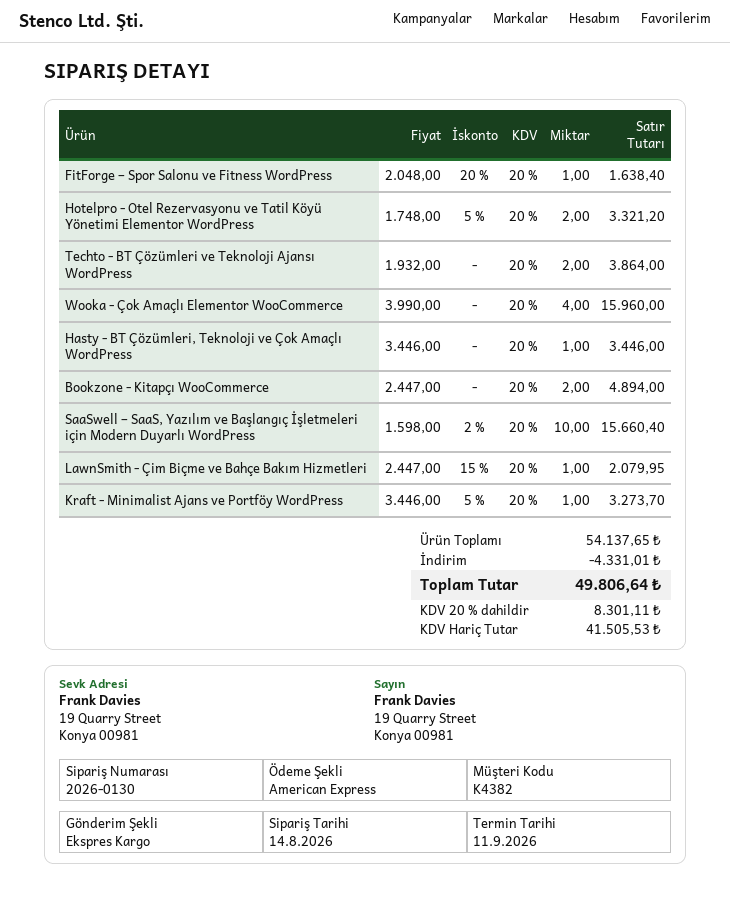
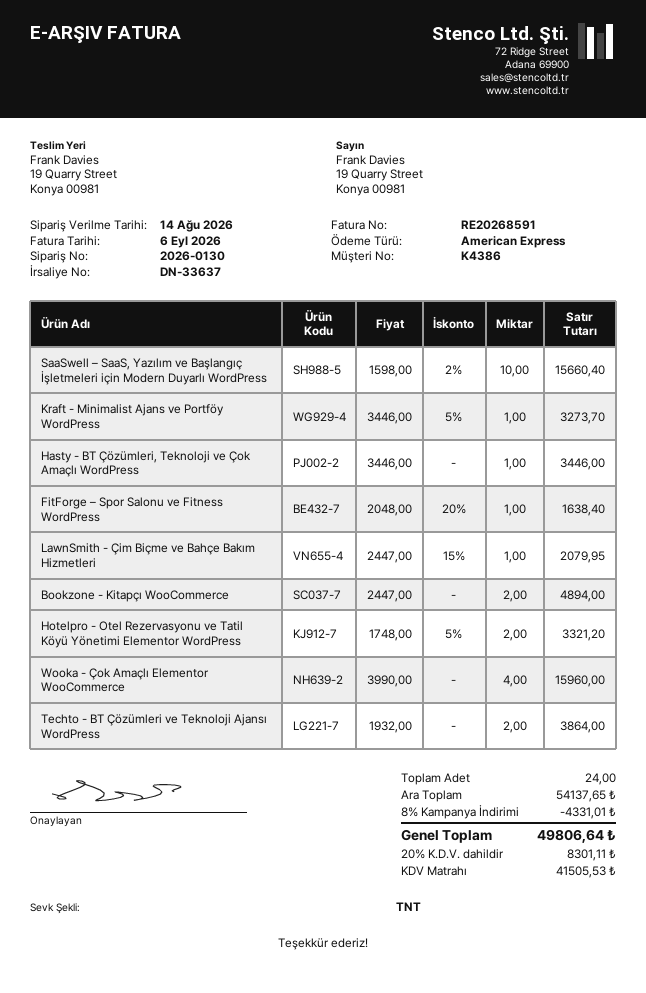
customer number: K4382 -> K4386
shipping method: express -> TNT

